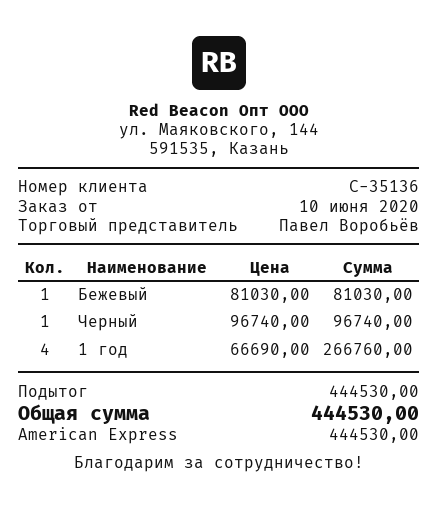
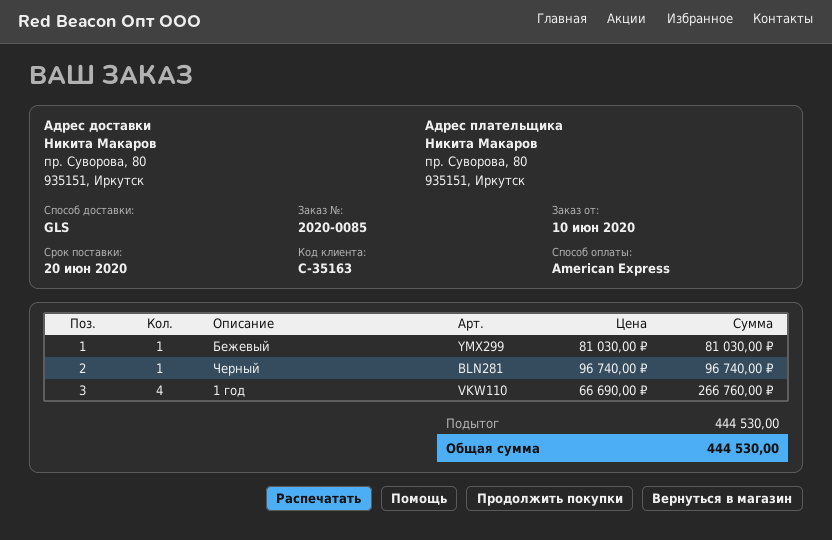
customer number: C-35136 -> C-35163

